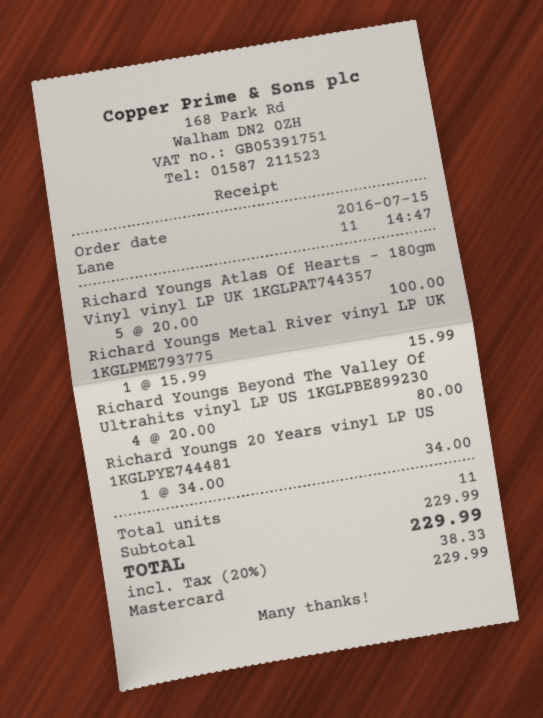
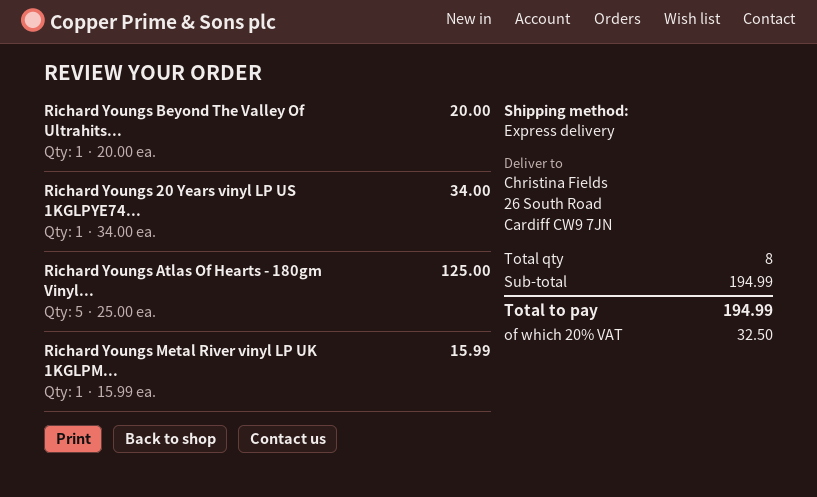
Richard Youngs Atlas Of Hearts - 180gm Vinyl vinyl LP UK 1KGLPAT744357: 5 x 20.00 = 100.00 -> 5 x 25.00 = 125.00
Richard Youngs Beyond The Valley Of Ultrahits vinyl LP US 1KGLPBE899230: 4 x 20.00 = 80.00 -> 1 x 20.00 = 20.00
total quantity: 11 -> 8
subtotal: 229.99 -> 194.99
tax: 20% = 38.33 -> 20% = 32.50
total: 229.99 -> 194.99

